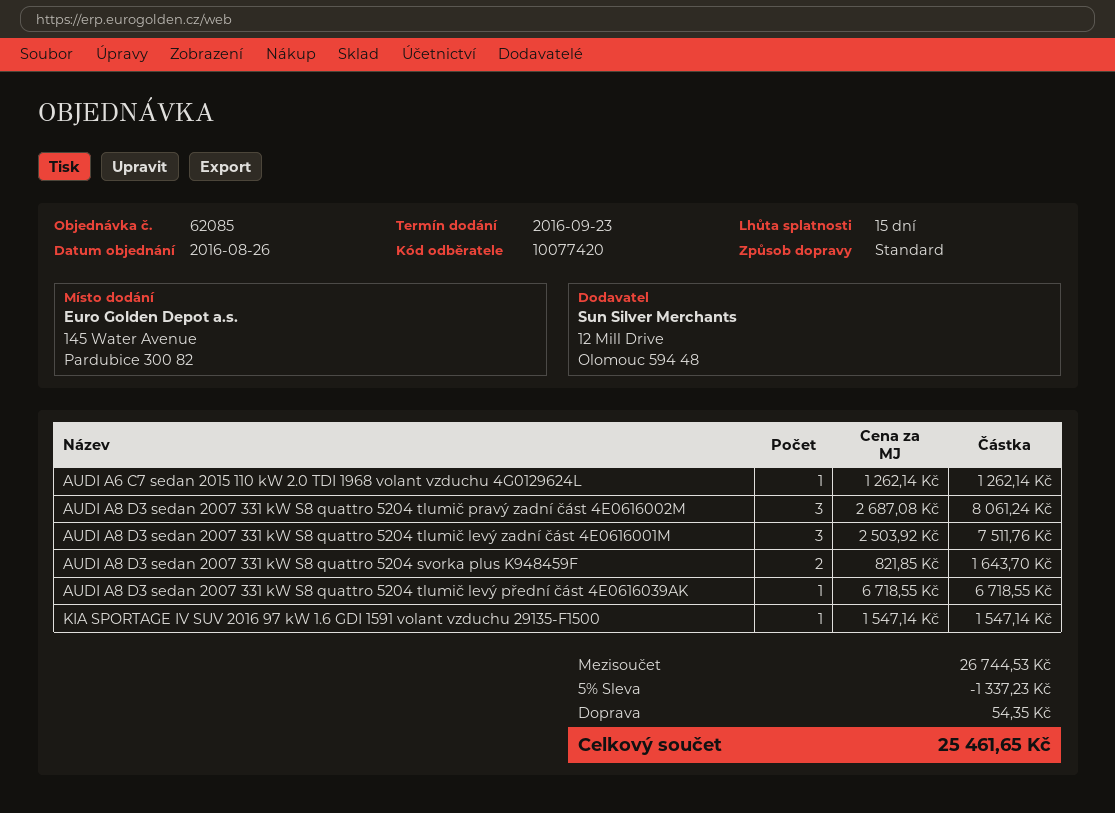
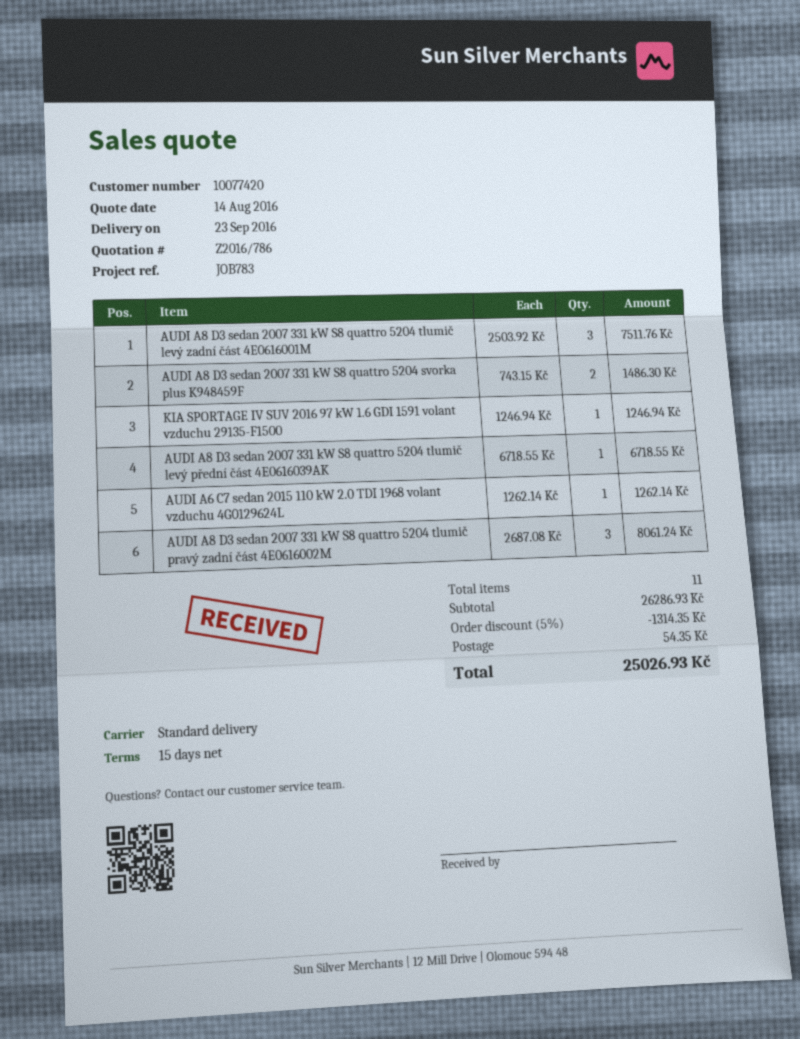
AUDI A8 D3 sedan 2007 331 kW S8 quattro 5204 svorka plus K948459F: 2 x 821.85 = 1643.70 -> 2 x 743.15 = 1486.30
KIA SPORTAGE IV SUV 2016 97 kW 1.6 GDI 1591 volant vzduchu 29135-F1500: 1 x 1547.14 = 1547.14 -> 1 x 1246.94 = 1246.94
subtotal: 26744.53 -> 26286.93
discount: 5% = 1337.23 -> 5% = 1314.35
total: 25461.65 -> 25026.93

